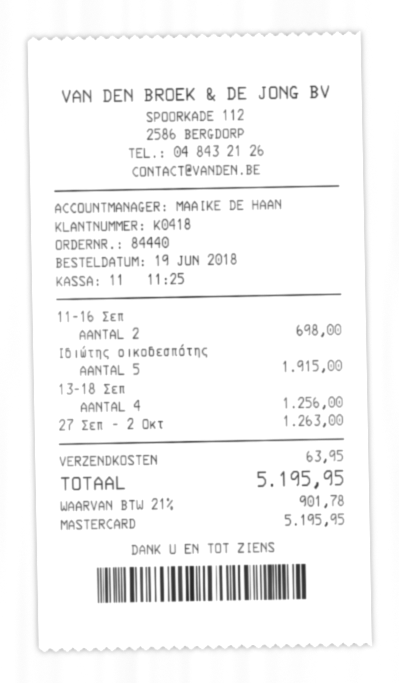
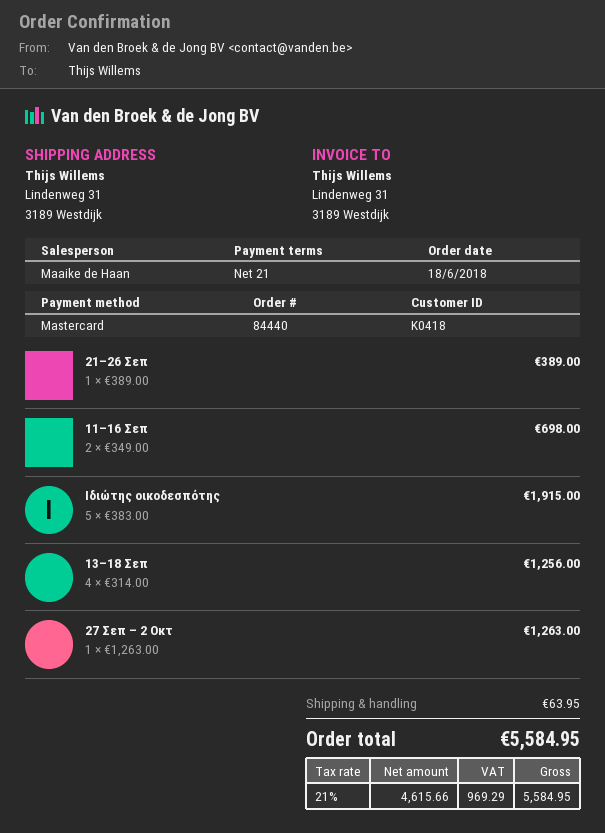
order date: 2018-06-19 -> 2018-06-18
21–26 Σεπ: none -> 1 for 389.00
tax: 21% = 901.78 -> 21% = 969.29
total: 5195.95 -> 5584.95

